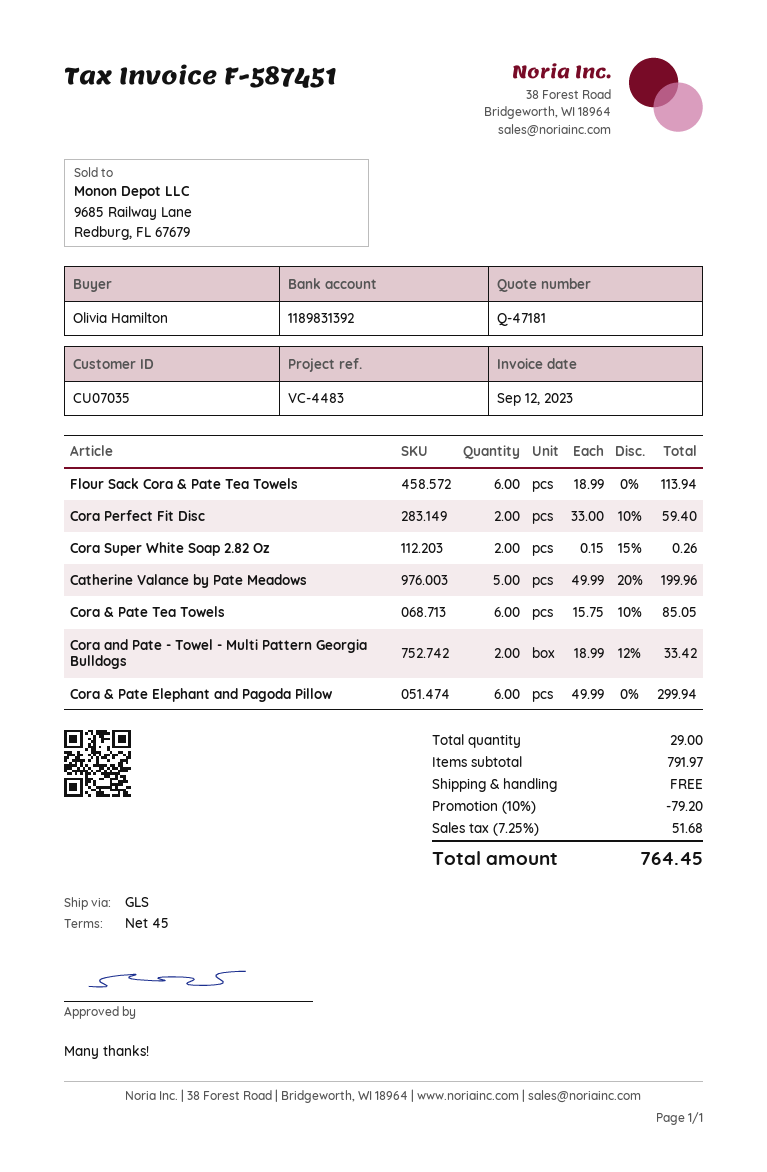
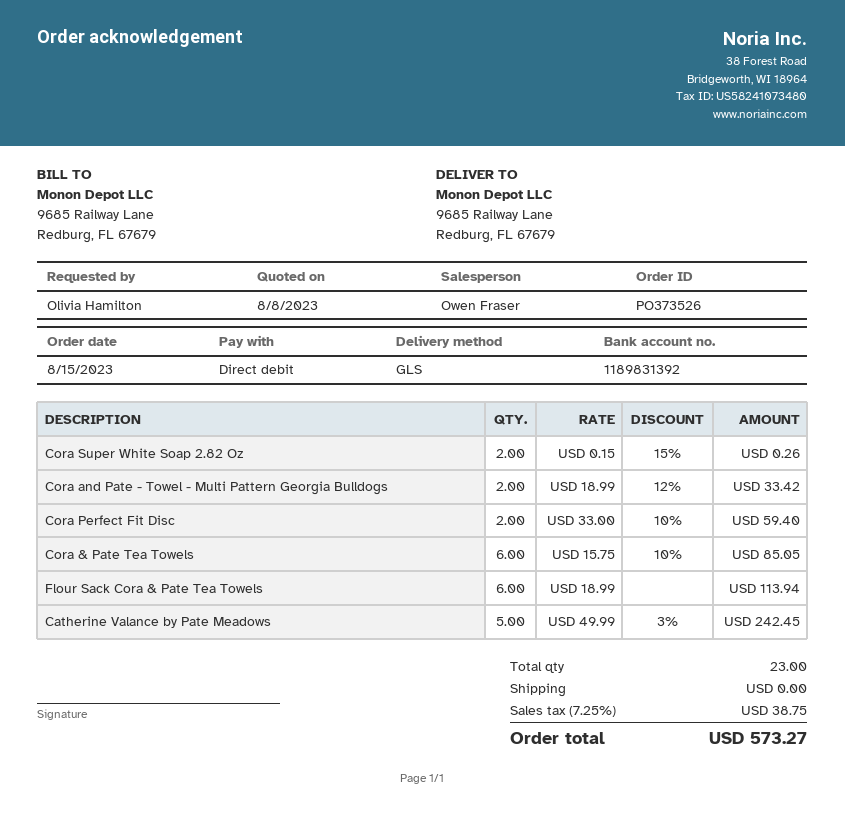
Catherine Valance by Pate Meadows: 5 x 49.99 - 20% = 199.96 -> 5 x 49.99 - 3% = 242.45
Cora & Pate Elephant and Pagoda Pillow: 6 x 49.99 = 299.94 -> none
total quantity: 29 -> 23
discount: 10% = 79.20 -> none
tax: 7.25% = 51.68 -> 7.25% = 38.75
total: 764.45 -> 573.27

